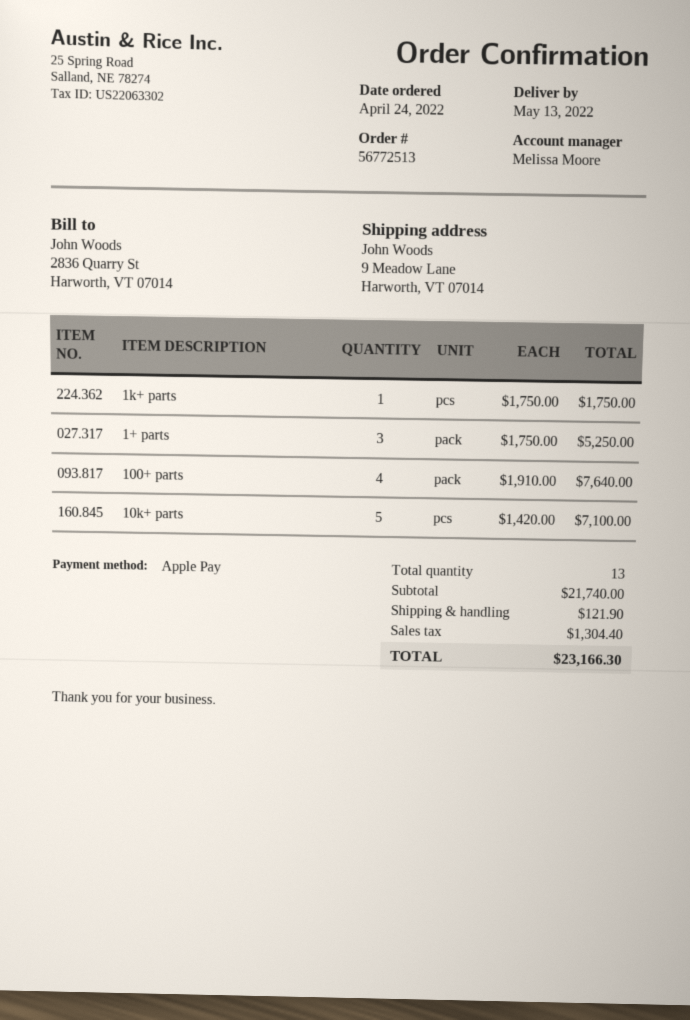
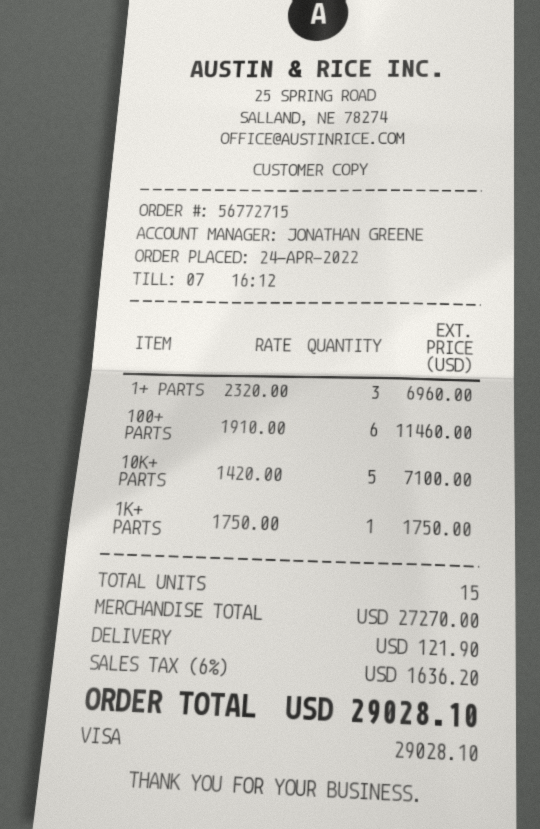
order number: 56772513 -> 56772715
sales rep: Melissa Moore -> JONATHAN GREENE
payment method: Apple Pay -> Visa
1+ parts: 3 x 1750.00 = 5250.00 -> 3 x 2320.00 = 6960.00
100+ parts: 4 x 1910.00 = 7640.00 -> 6 x 1910.00 = 11460.00
total quantity: 13 -> 15
subtotal: 21740.00 -> 27270.00
tax: 1304.40 -> 1636.20
total: 23166.30 -> 29028.10

